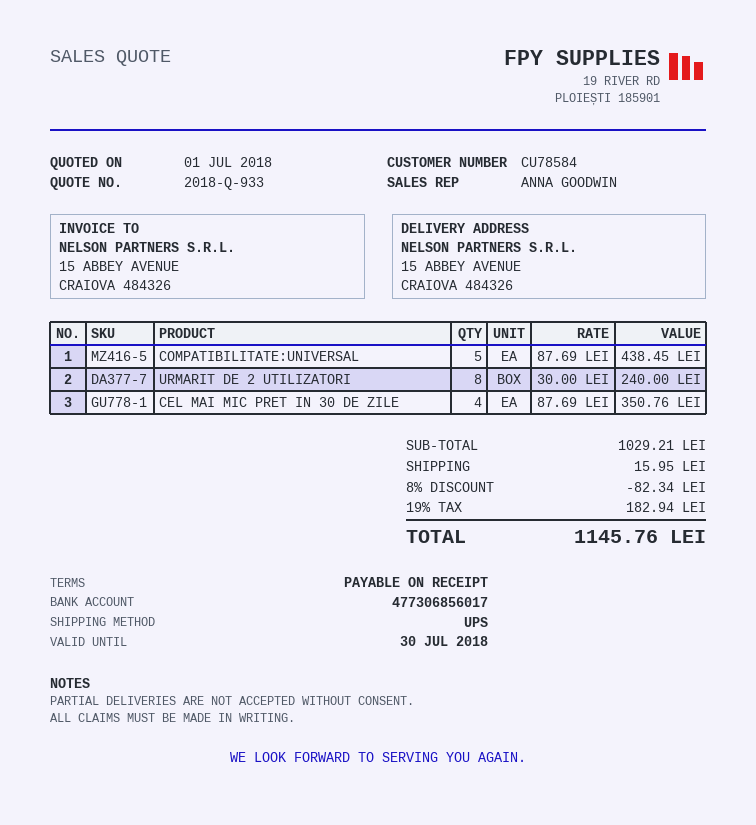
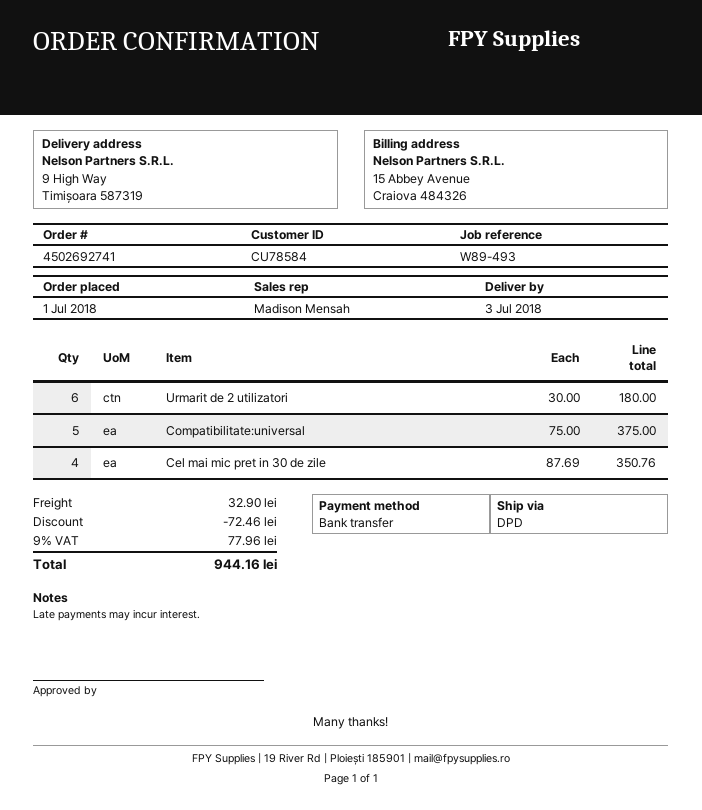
sales rep: ANNA GOODWIN -> Madison Mensah
shipping method: UPS -> DPD
ship to: 15 ABBEY AVENUE, CRAIOVA 484326 -> 9 High Way, Timișoara 587319
COMPATIBILITATE:UNIVERSAL: 5 x 87.69 = 438.45 -> 5 x 75.00 = 375.00
URMARIT DE 2 UTILIZATORI: 8 x 30.00 = 240.00 -> 6 x 30.00 = 180.00
discount: 82.34 -> 72.46
shipping: 15.95 -> 32.90
tax: 19% = 182.94 -> 9% = 77.96
total: 1145.76 -> 944.16

